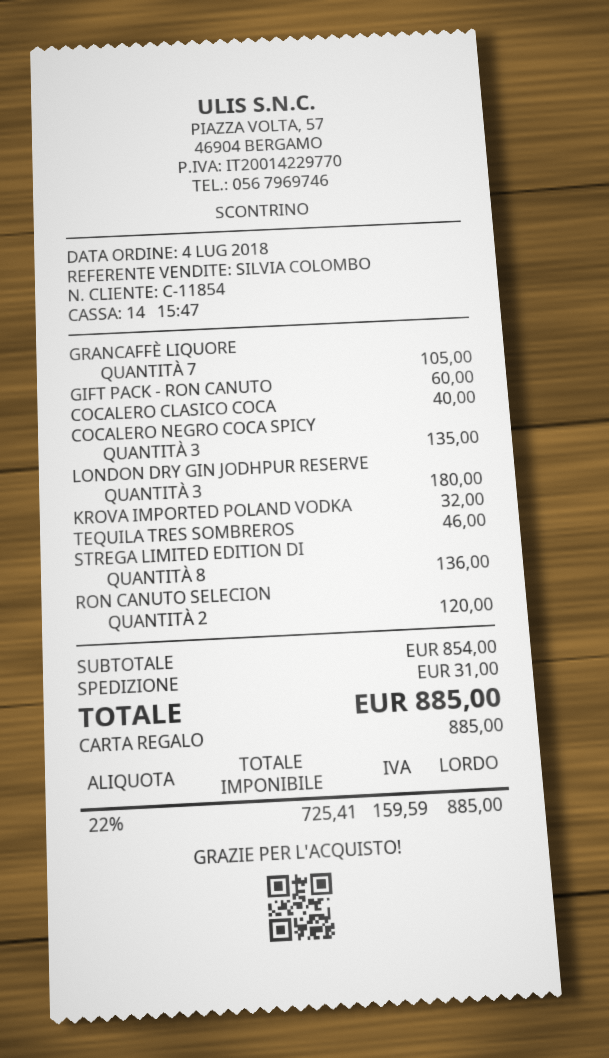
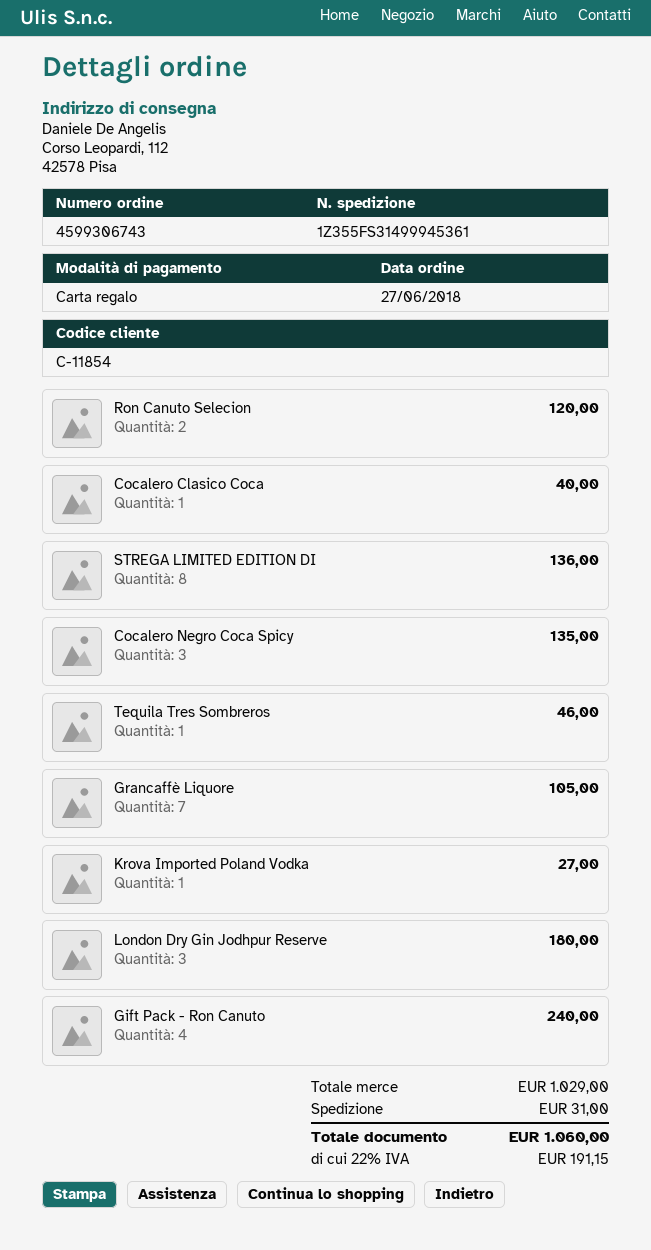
order date: 2018-07-04 -> 2018-06-27
GIFT PACK - RON CANUTO: 1 for 60.00 -> 4 for 240.00
KROVA IMPORTED POLAND VODKA: 1 for 32.00 -> 1 for 27.00
subtotal: 854.00 -> 1029.00
tax: 22% = 159.59 -> 22% = 191.15
total: 885.00 -> 1060.00

